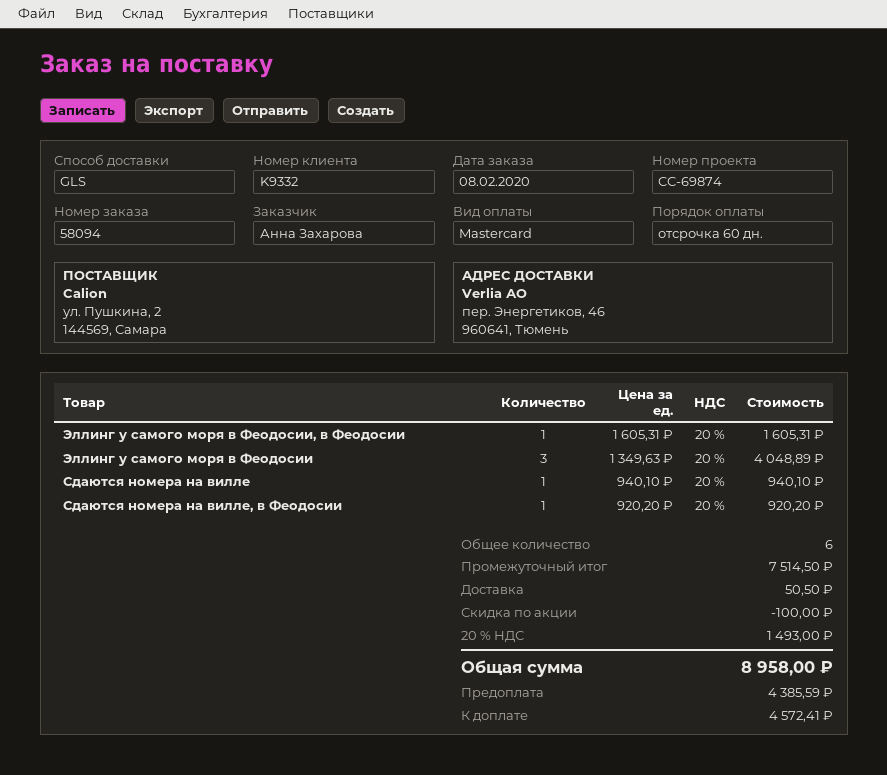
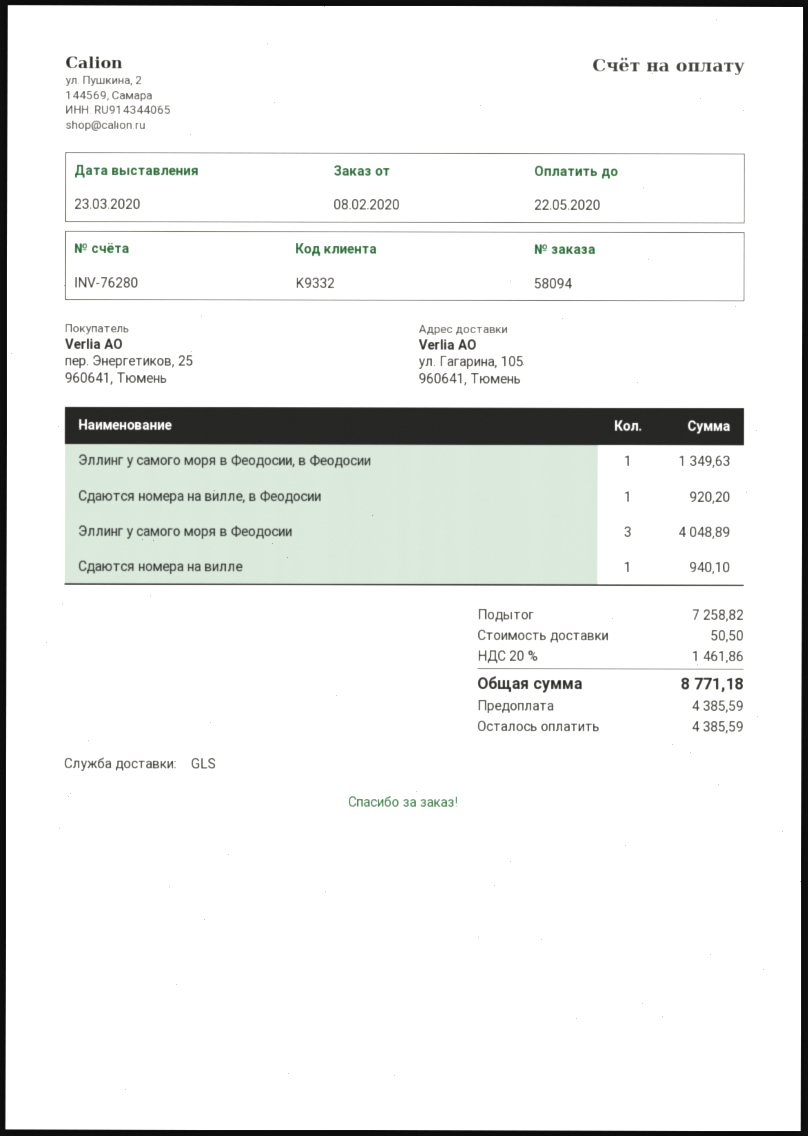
ship to: пер. Энергетиков, 46, 960641, Тюмень -> ул. Гагарина, 105, 960641, Тюмень
Эллинг у самого моря в Феодосии, в Феодосии: 1 for 1605.31 -> 1 for 1349.63
subtotal: 7514.50 -> 7258.82
discount: 100.00 -> none
tax: 20% = 1493.00 -> 20% = 1461.86
total: 8958.00 -> 8771.18
balance: 4572.41 -> 4385.59

